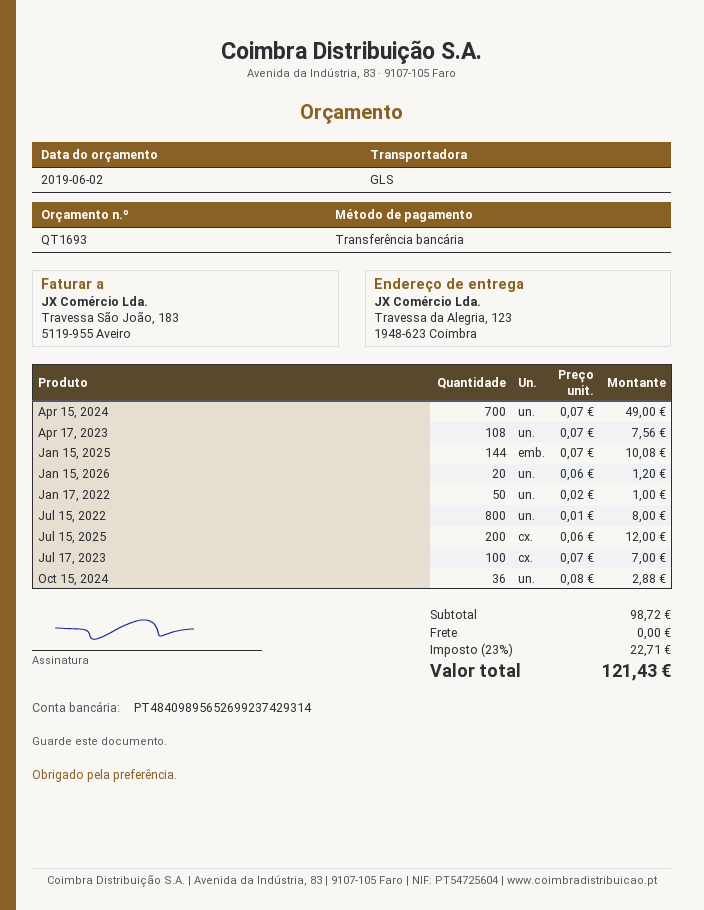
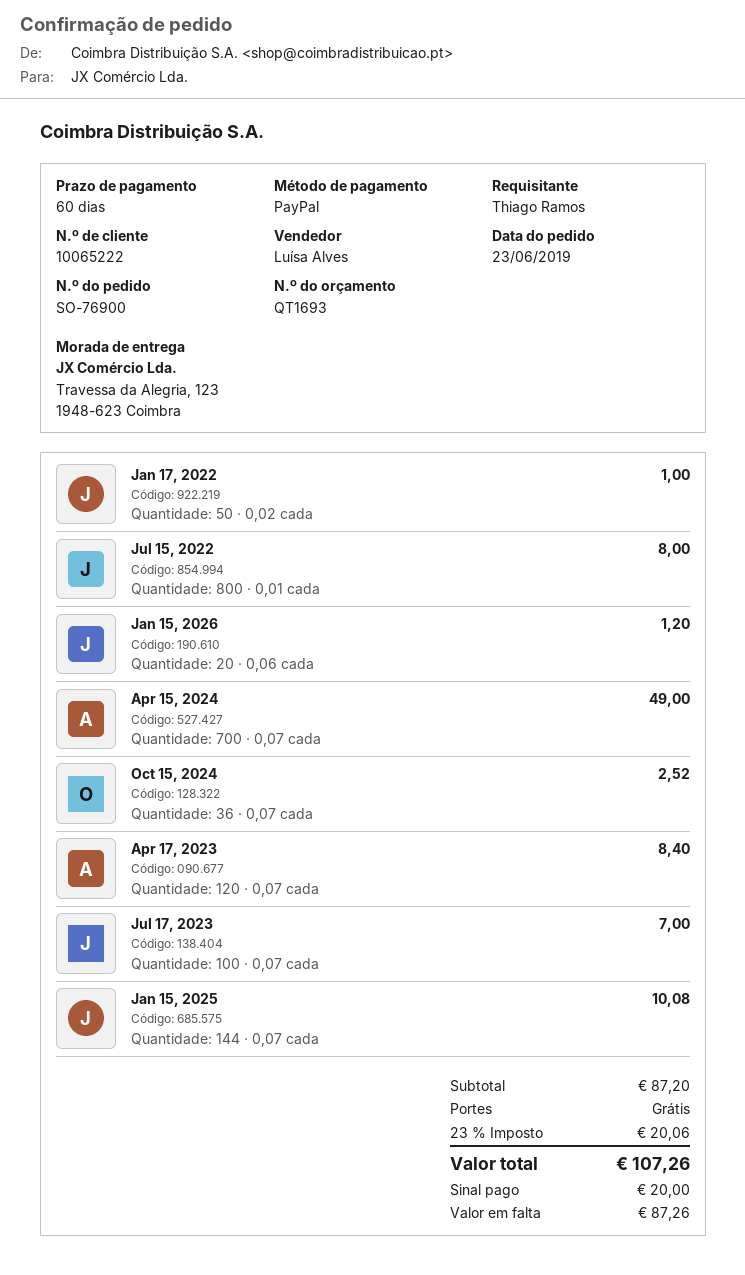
payment method: bank transfer -> PayPal
Apr 17, 2023: 108 x 0.07 = 7.56 -> 120 x 0.07 = 8.40
Jul 15, 2025: 200 x 0.06 = 12.00 -> none
Oct 15, 2024: 36 x 0.08 = 2.88 -> 36 x 0.07 = 2.52
subtotal: 98.72 -> 87.20
tax: 23% = 22.71 -> 23% = 20.06
total: 121.43 -> 107.26

